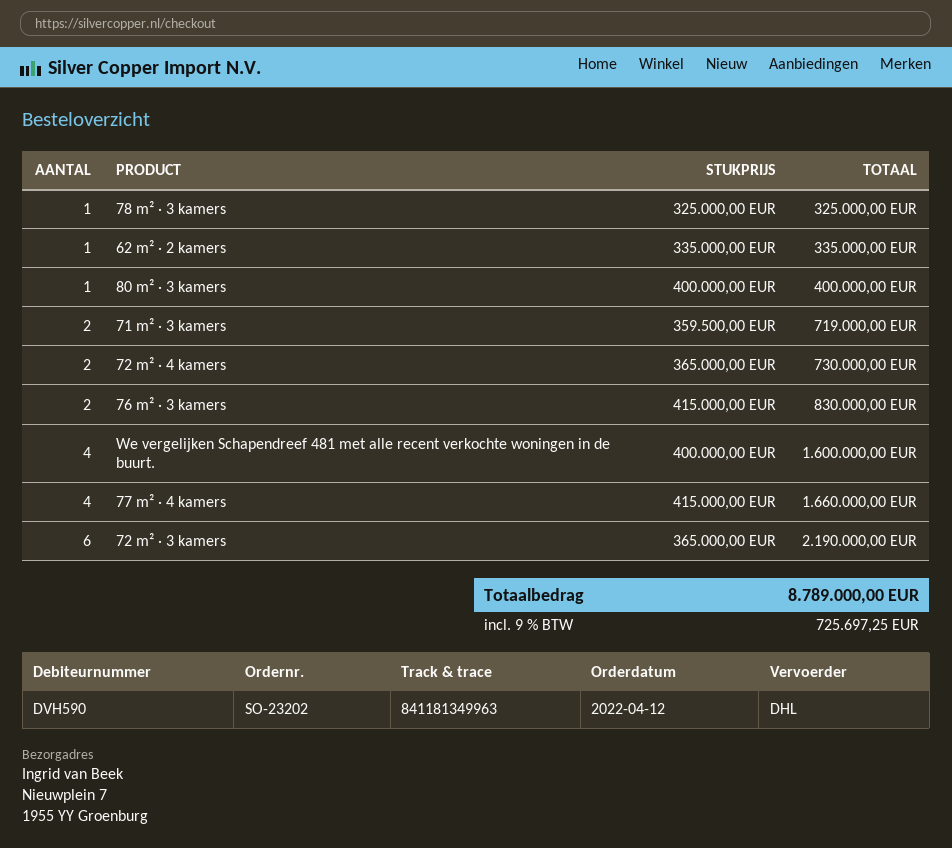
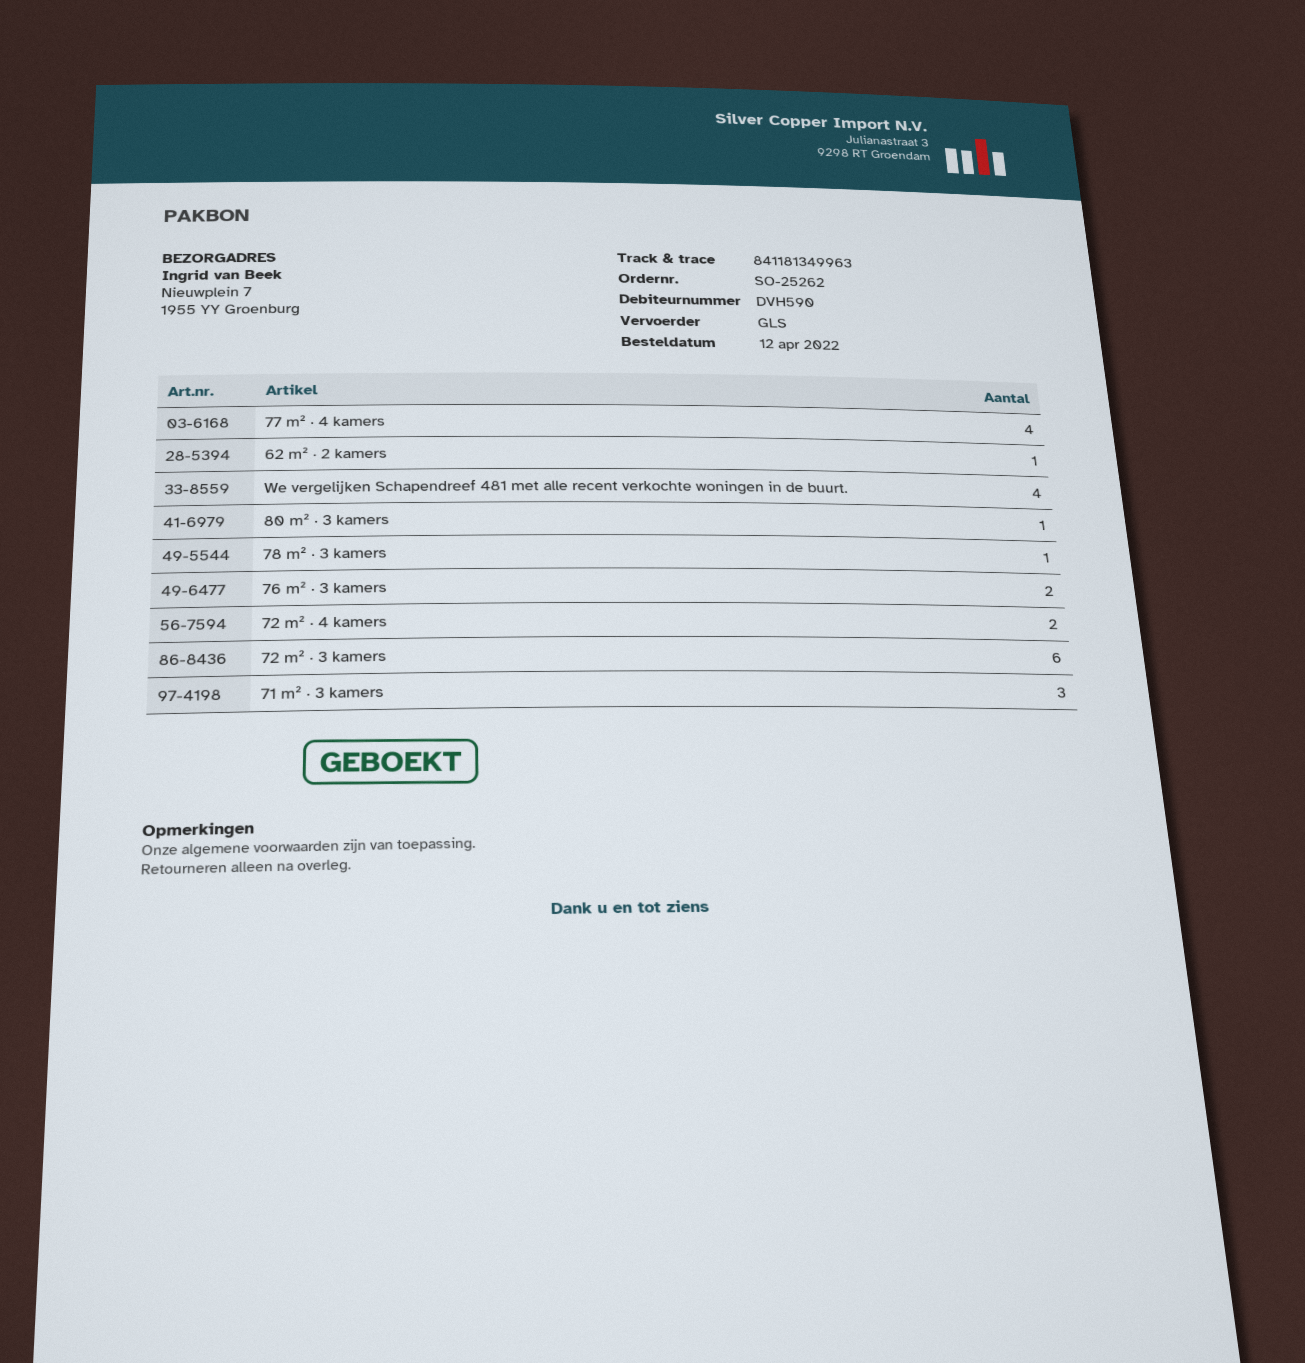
order number: SO-23202 -> SO-25262
shipping method: DHL -> GLS
71 m² · 3 kamers: 2 -> 3

